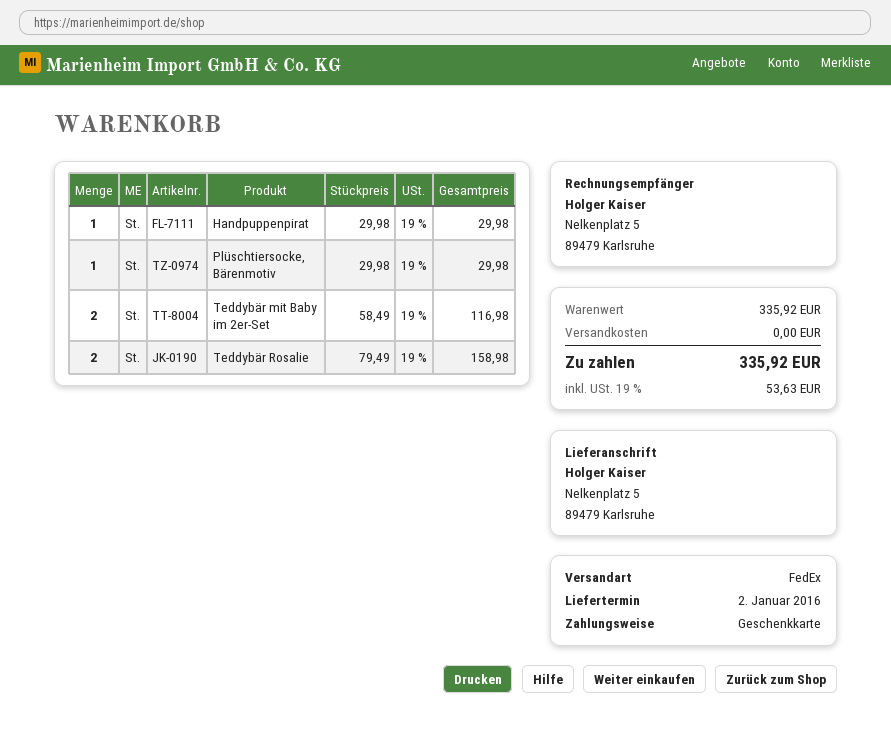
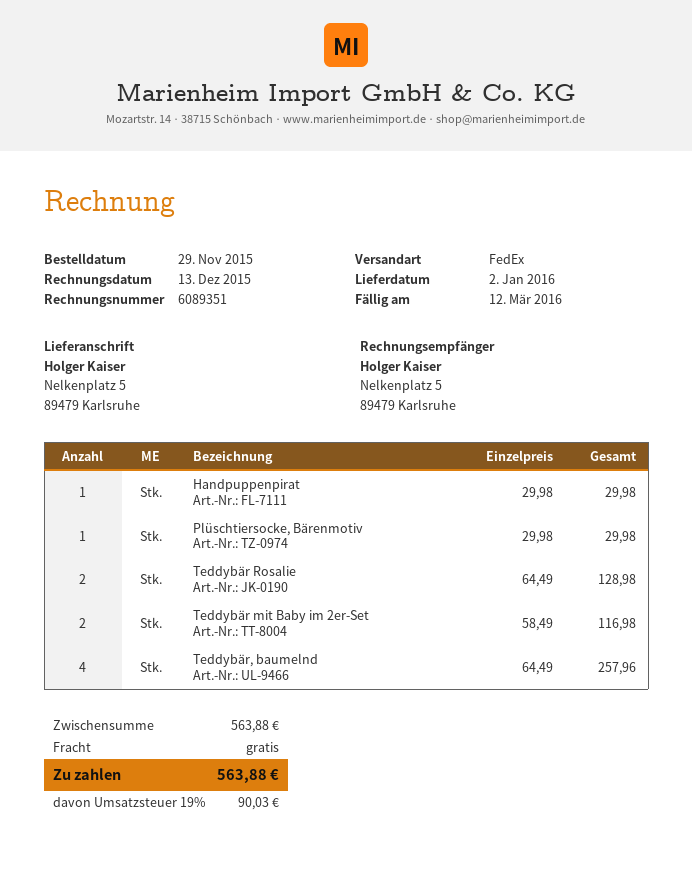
Teddybär Rosalie: 2 x 79.49 = 158.98 -> 2 x 64.49 = 128.98
Teddybär, baumelnd: none -> 4 x 64.49 = 257.96
subtotal: 335.92 -> 563.88
tax: 19% = 53.63 -> 19% = 90.03
total: 335.92 -> 563.88

